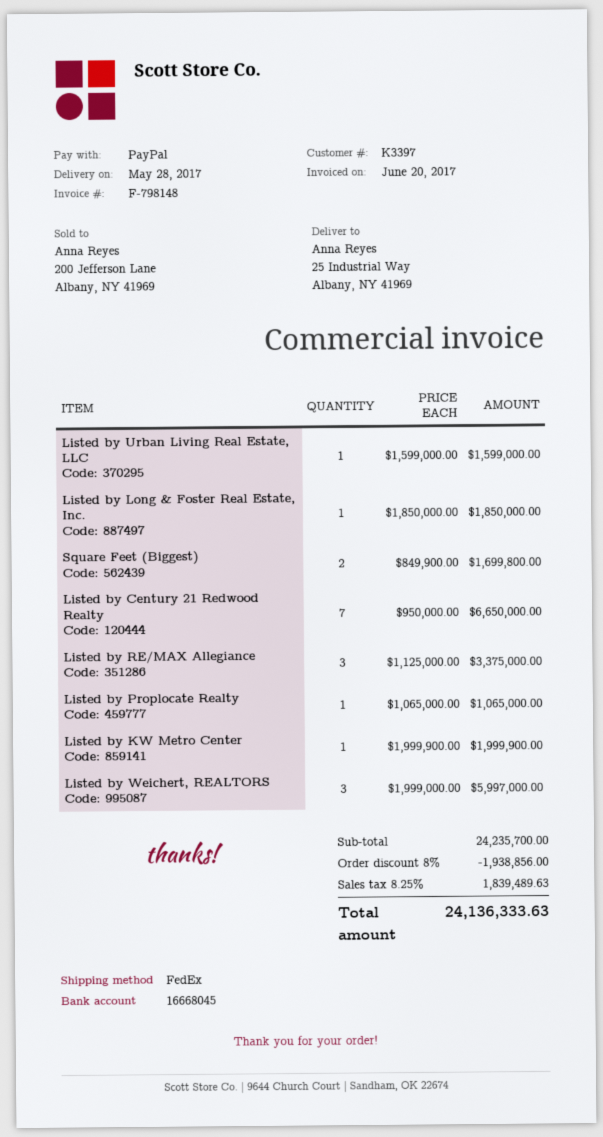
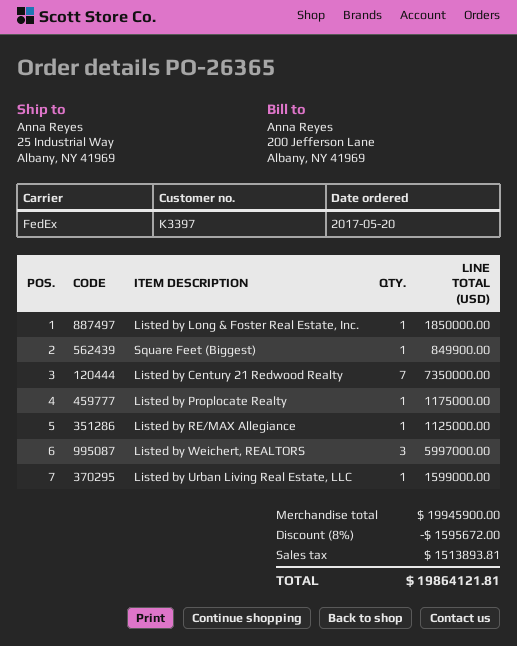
Square Feet (Biggest): 2 for 1699800.00 -> 1 for 849900.00
Listed by Century 21 Redwood Realty: 7 for 6650000.00 -> 7 for 7350000.00
Listed by RE/MAX Allegiance: 3 for 3375000.00 -> 1 for 1125000.00
Listed by Proplocate Realty: 1 for 1065000.00 -> 1 for 1175000.00
Listed by KW Metro Center: 1 for 1999900.00 -> none
subtotal: 24235700.00 -> 19945900.00
discount: 8% = 1938856.00 -> 8% = 1595672.00
tax: 1839489.63 -> 1513893.81
total: 24136333.63 -> 19864121.81

